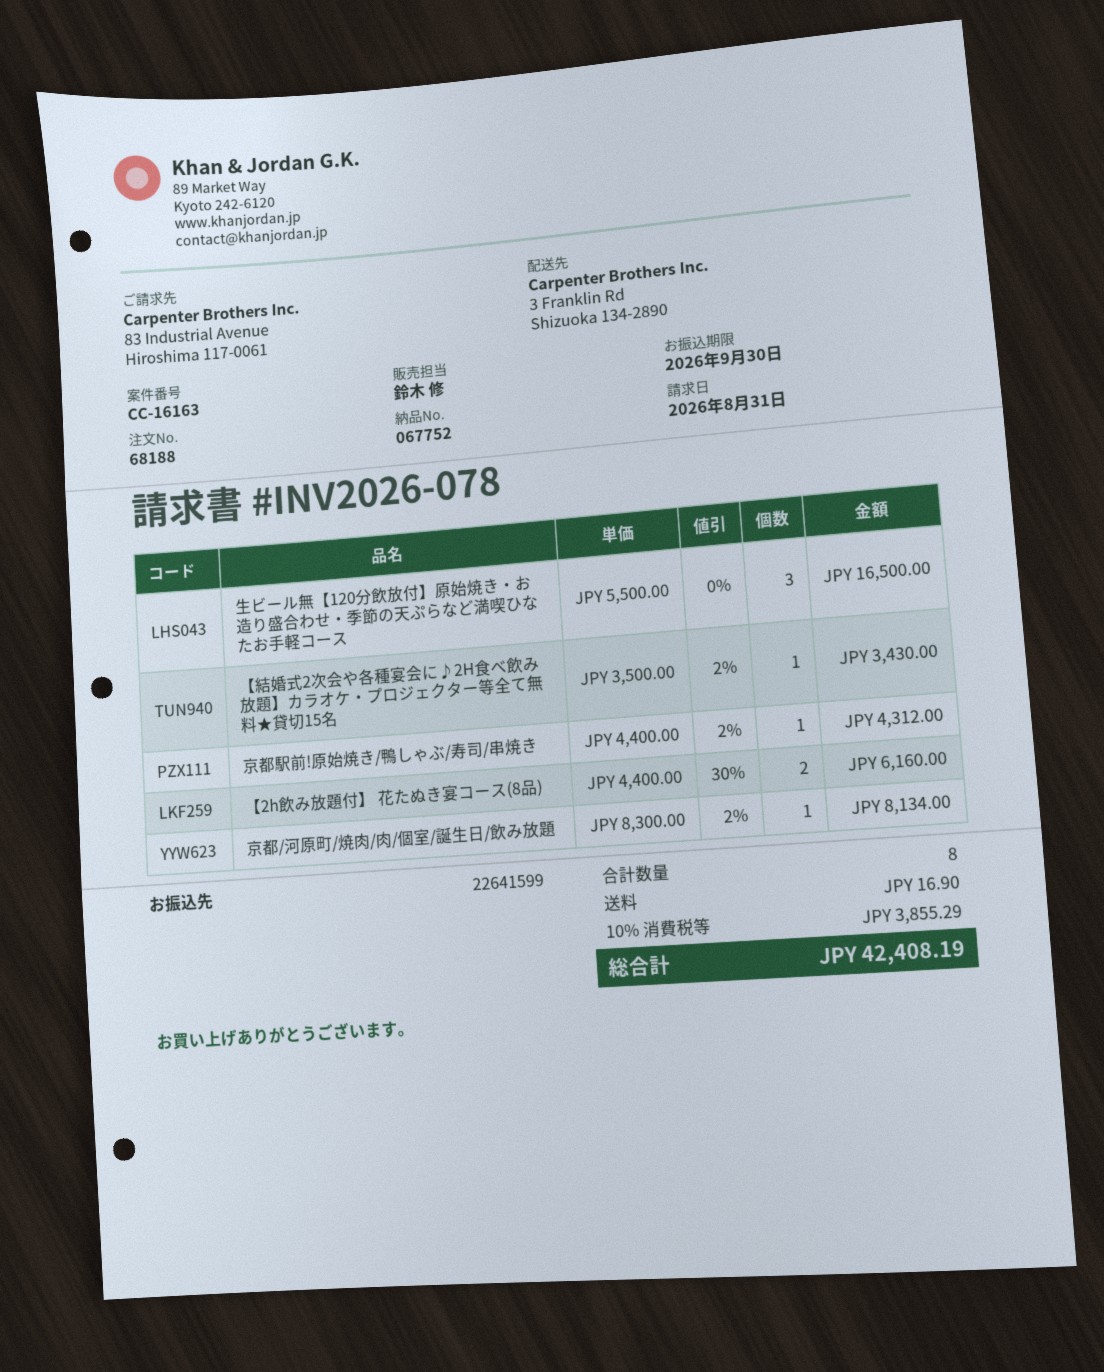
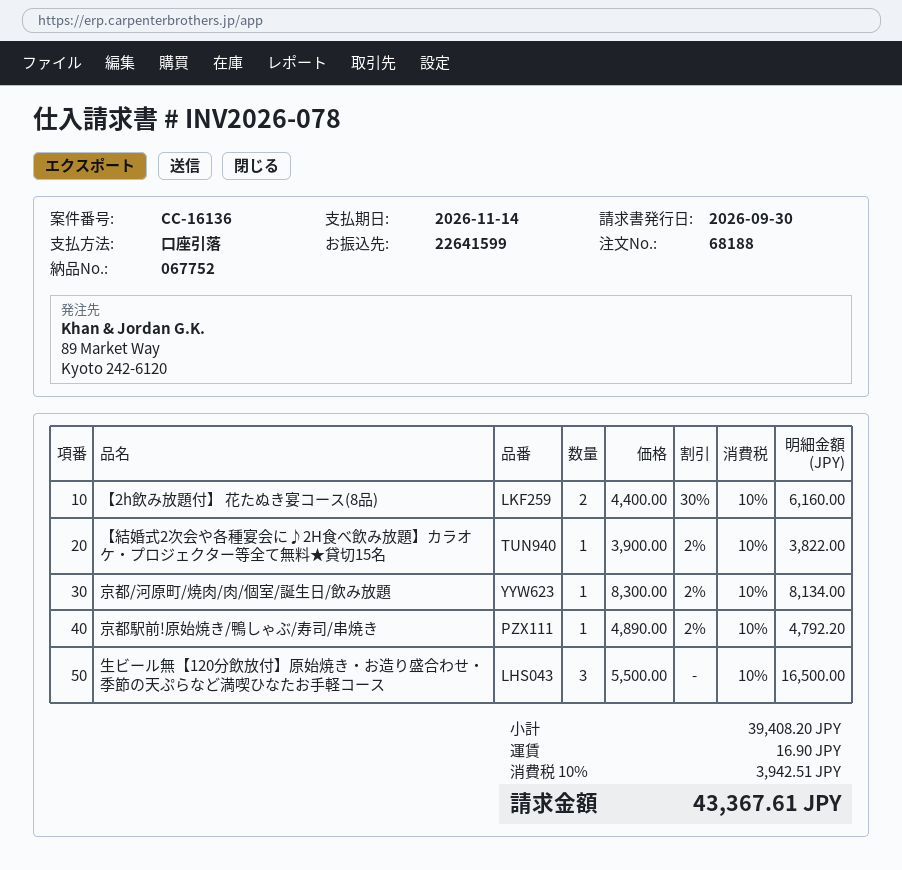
invoice date: 2026-08-31 -> 2026-09-30
due date: 2026-09-30 -> 2026-11-14
reference: CC-16163 -> CC-16136
【結婚式2次会や各種宴会に♪2H食べ飲み放題】カラオケ・プロジェクター等全て無料★貸切15名: 1 x 3500.00 - 2% = 3430.00 -> 1 x 3900.00 - 2% = 3822.00
京都駅前!原始焼き/鴨しゃぶ/寿司/串焼き: 1 x 4400.00 - 2% = 4312.00 -> 1 x 4890.00 - 2% = 4792.20
tax: 10% = 3855.29 -> 10% = 3942.51
total: 42408.19 -> 43367.61

